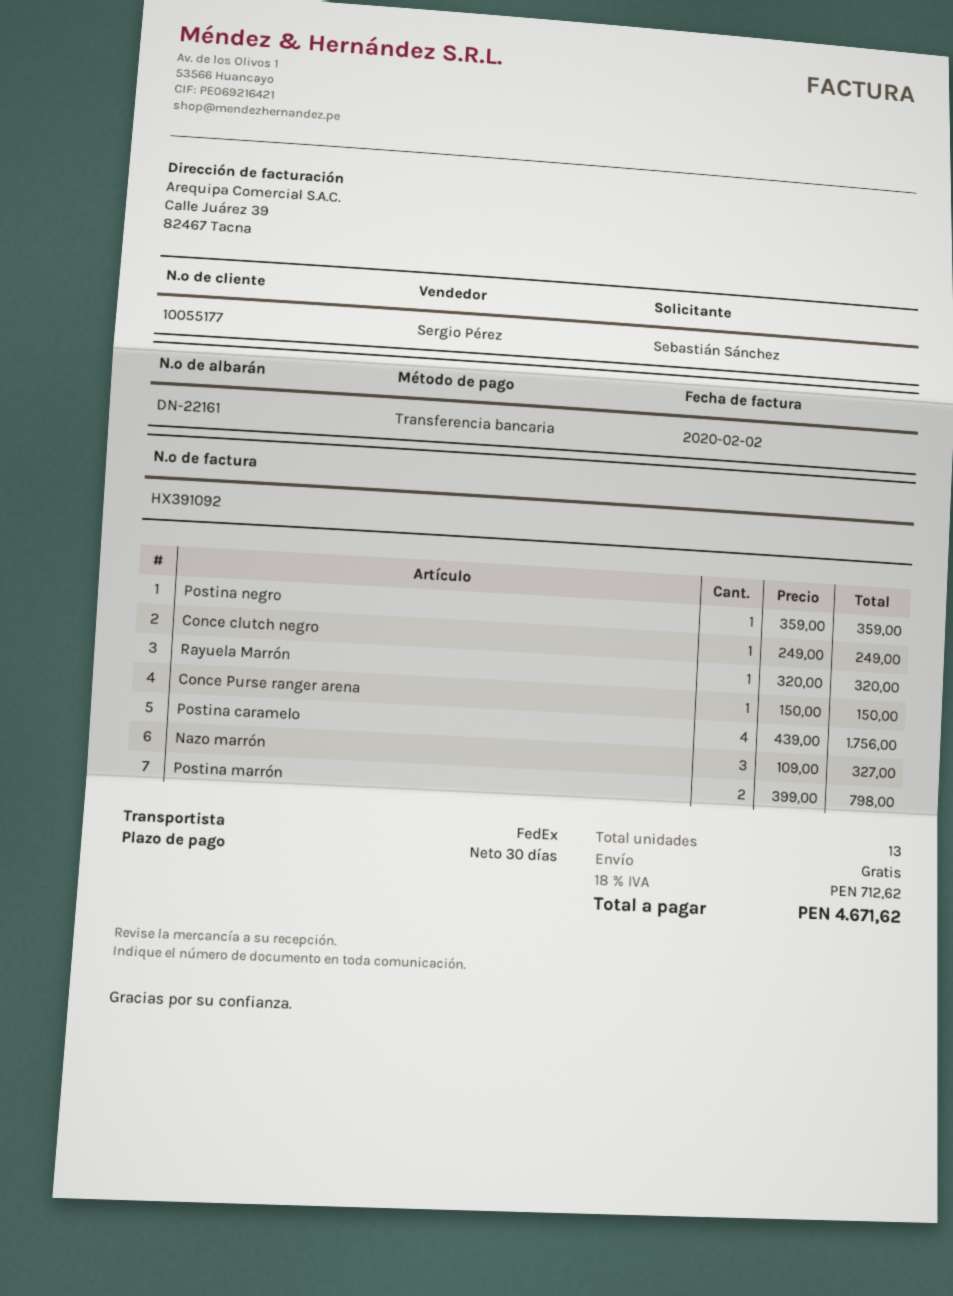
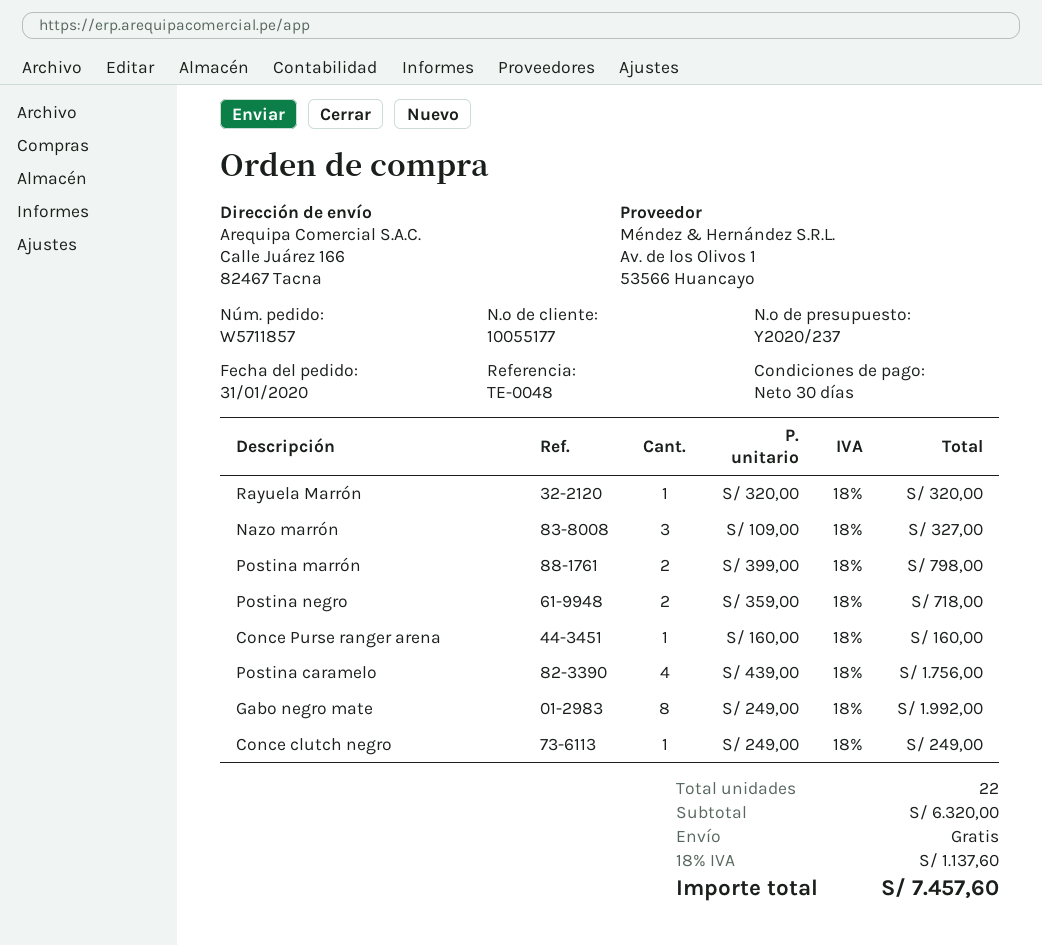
Postina negro: 1 x 359.00 = 359.00 -> 2 x 359.00 = 718.00
Conce Purse ranger arena: 1 x 150.00 = 150.00 -> 1 x 160.00 = 160.00
Gabo negro mate: none -> 8 x 249.00 = 1992.00
total quantity: 13 -> 22
tax: 18% = 712.62 -> 18% = 1137.60
total: 4671.62 -> 7457.60

